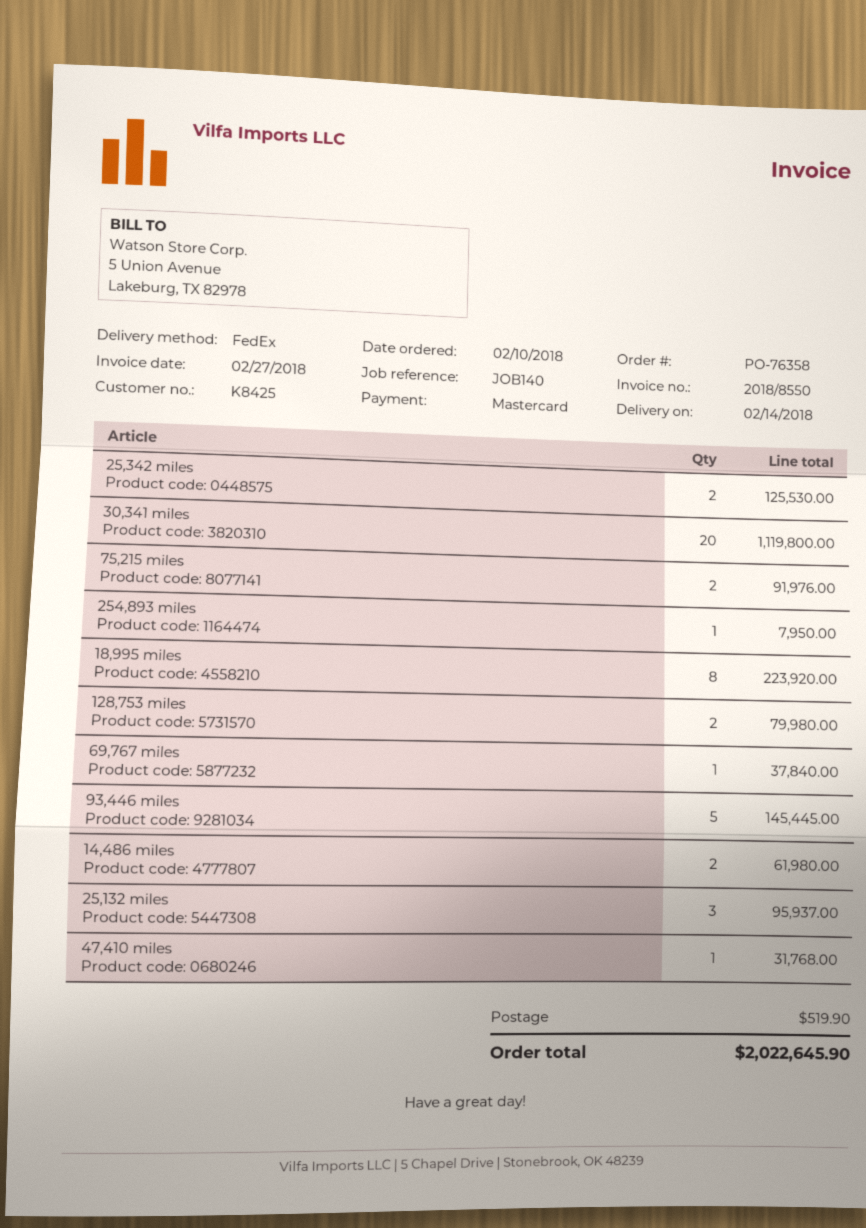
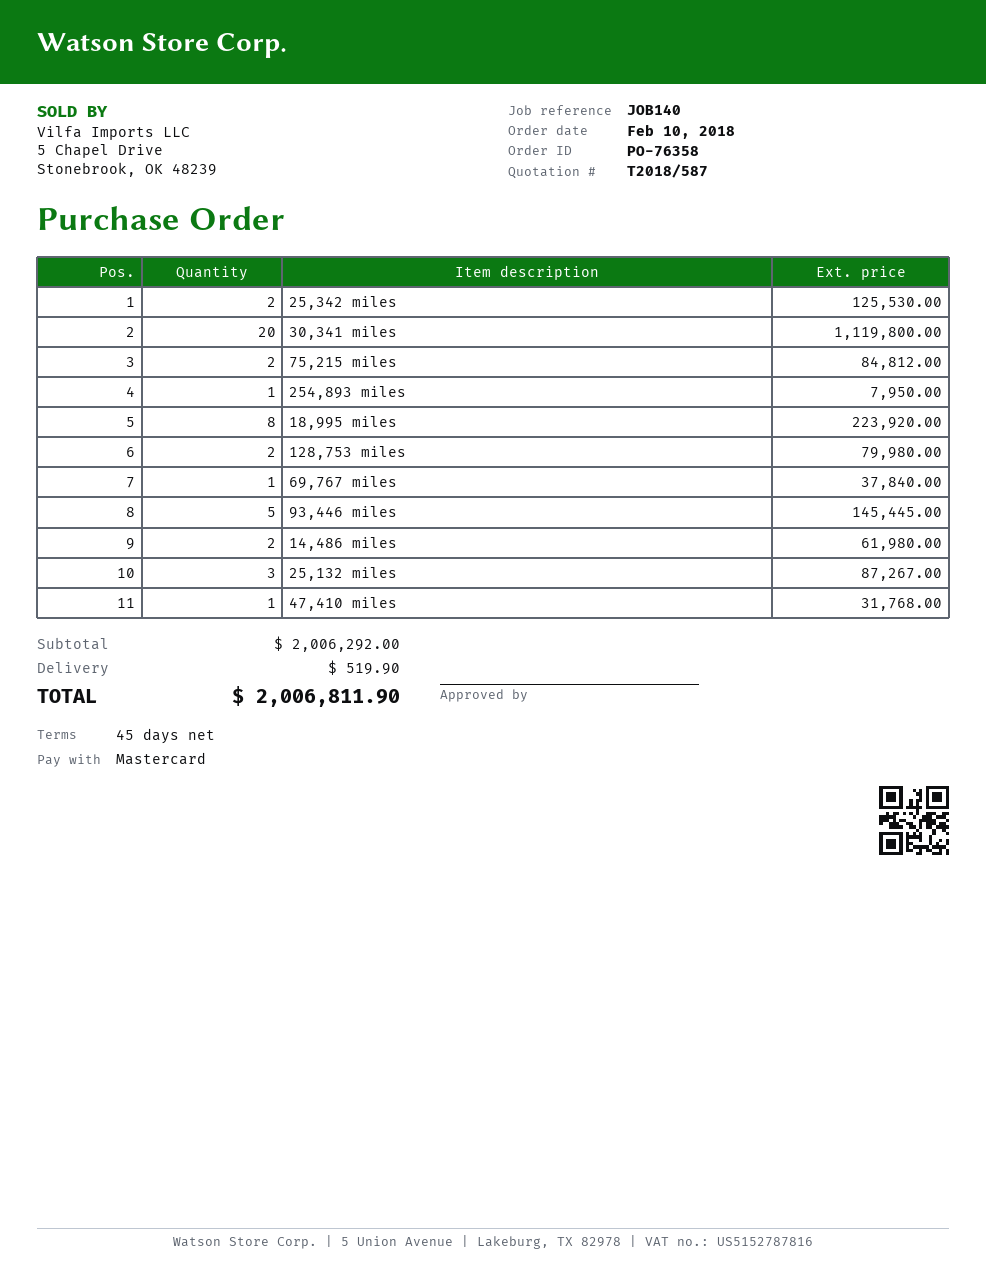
75,215 miles: 2 for 91976.00 -> 2 for 84812.00
25,132 miles: 3 for 95937.00 -> 3 for 87267.00
total: 2022645.90 -> 2006811.90

